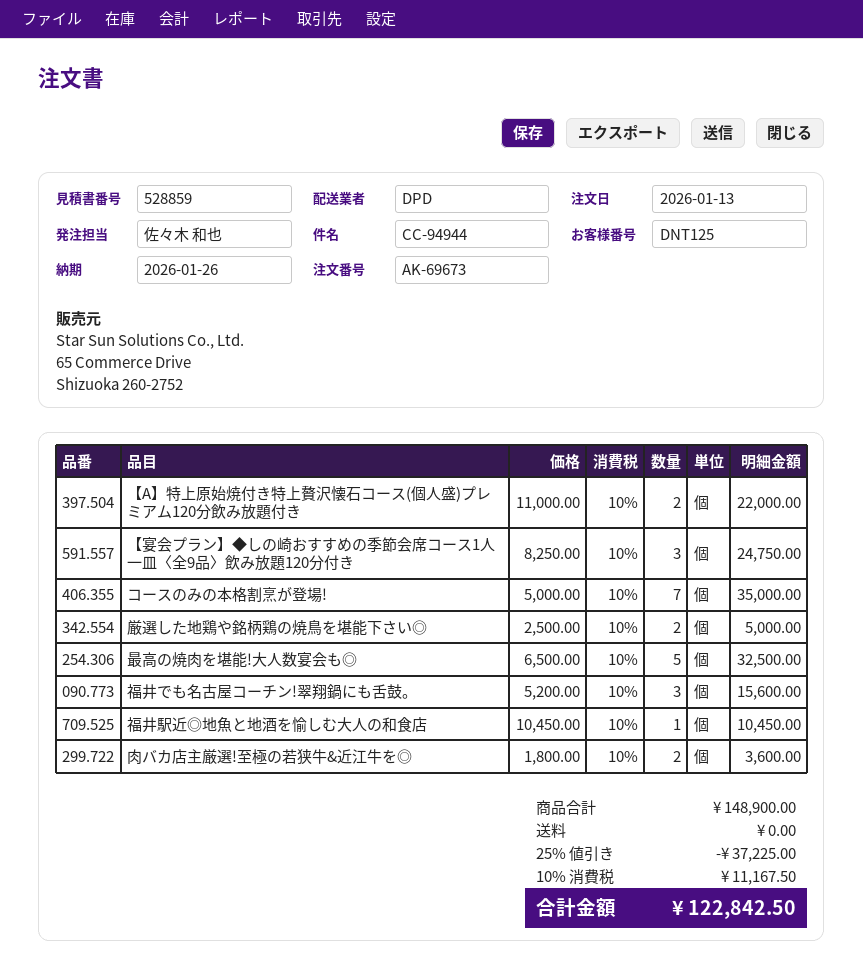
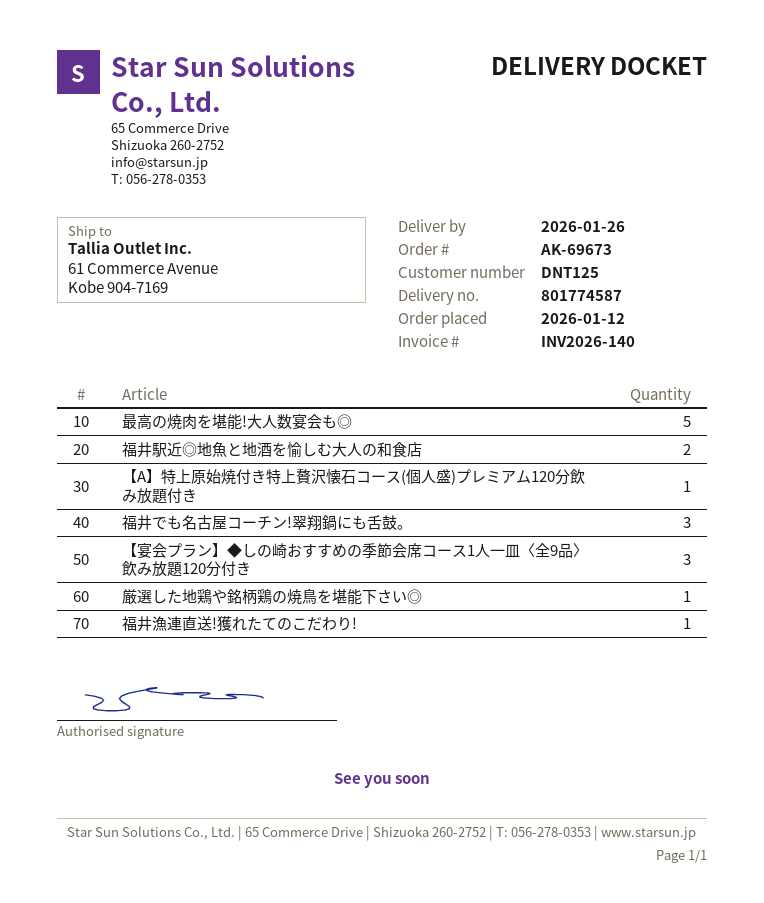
order date: 2026-01-13 -> 2026-01-12
【A】特上原始焼付き特上贅沢懐石コース(個人盛)プレミアム120分飲み放題付き: 2 -> 1
コースのみの本格割烹が登場!: 7 -> none
厳選した地鶏や銘柄鶏の焼鳥を堪能下さい◎: 2 -> 1
福井駅近◎地魚と地酒を愉しむ大人の和食店: 1 -> 2
肉バカ店主厳選!至極の若狭牛&近江牛を◎: 2 -> none
福井漁連直送!獲れたてのこだわり!: none -> 1

